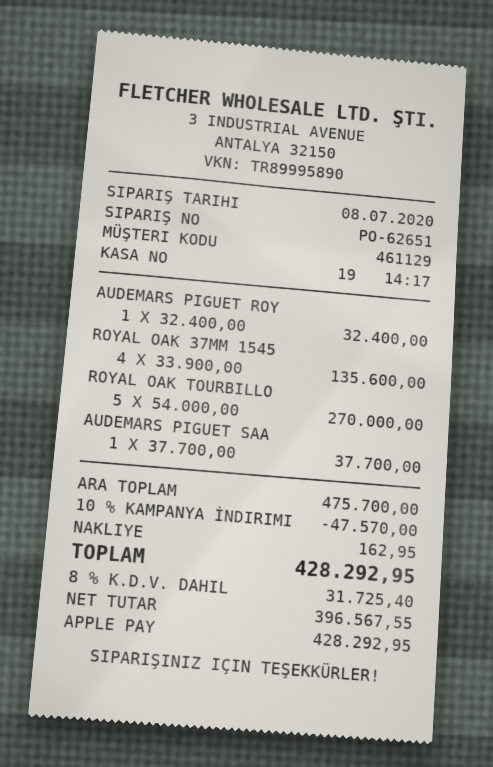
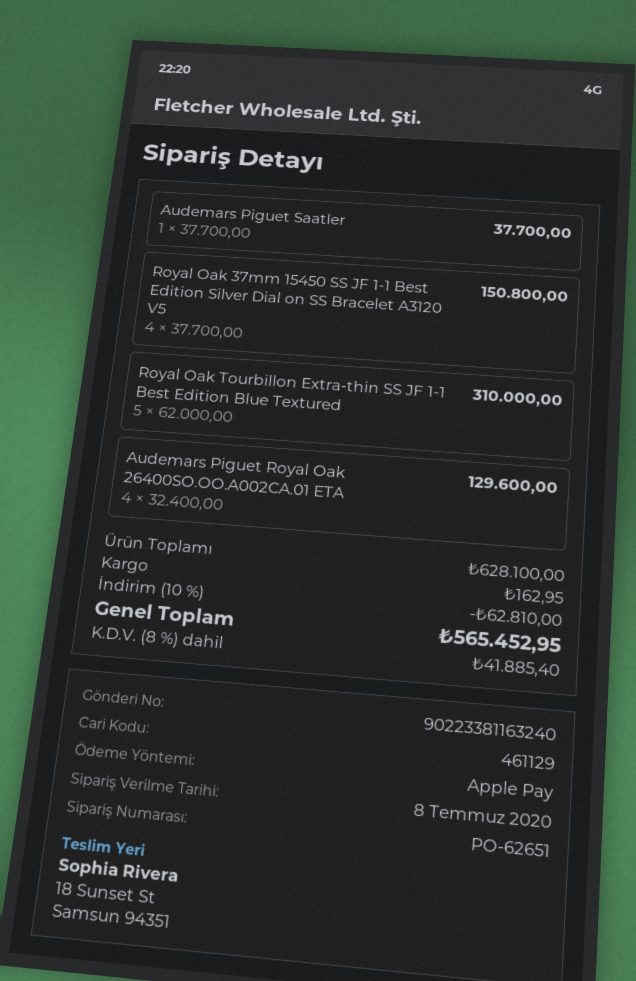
AUDEMARS PIGUET ROY: 1 x 32400.00 = 32400.00 -> 4 x 32400.00 = 129600.00
ROYAL OAK 37MM 1545: 4 x 33900.00 = 135600.00 -> 4 x 37700.00 = 150800.00
ROYAL OAK TOURBILLO: 5 x 54000.00 = 270000.00 -> 5 x 62000.00 = 310000.00
subtotal: 475700.00 -> 628100.00
discount: 10% = 47570.00 -> 10% = 62810.00
tax: 8% = 31725.40 -> 8% = 41885.40
total: 428292.95 -> 565452.95

